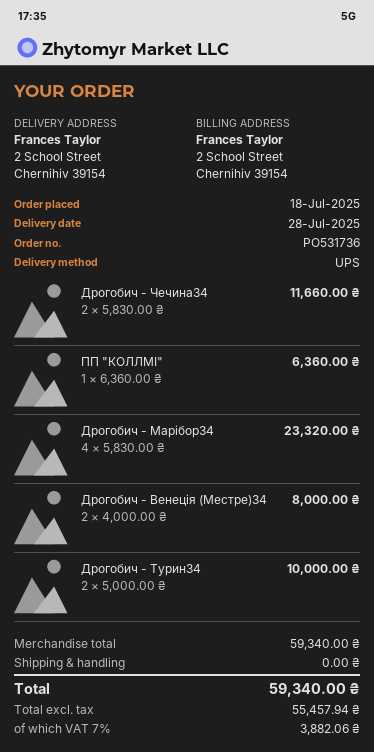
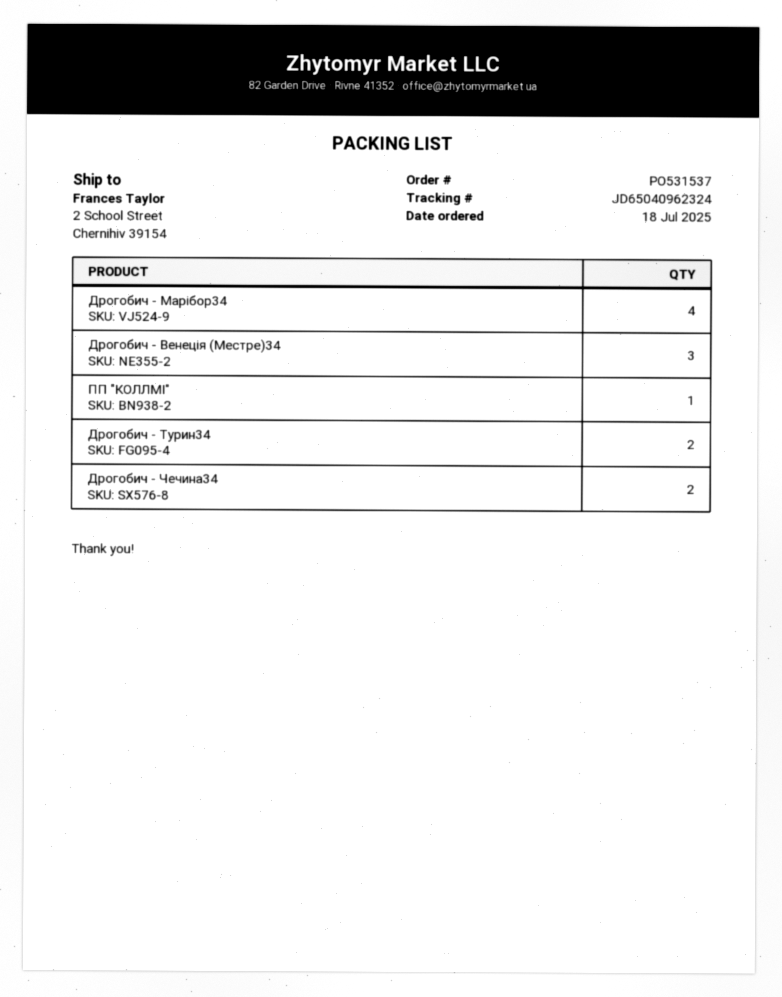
order number: PO531736 -> PO531537
Дрогобич - Венеція (Местре)34: 2 -> 3

